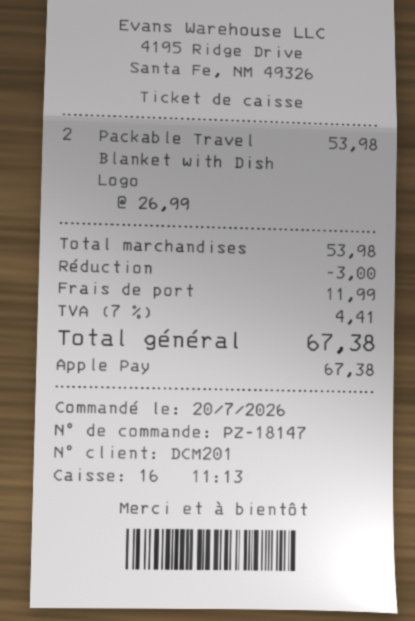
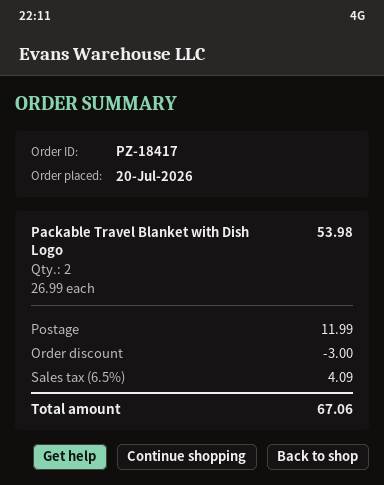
order number: PZ-18147 -> PZ-18417
tax: 7% = 4.41 -> 6.5% = 4.09
total: 67.38 -> 67.06

